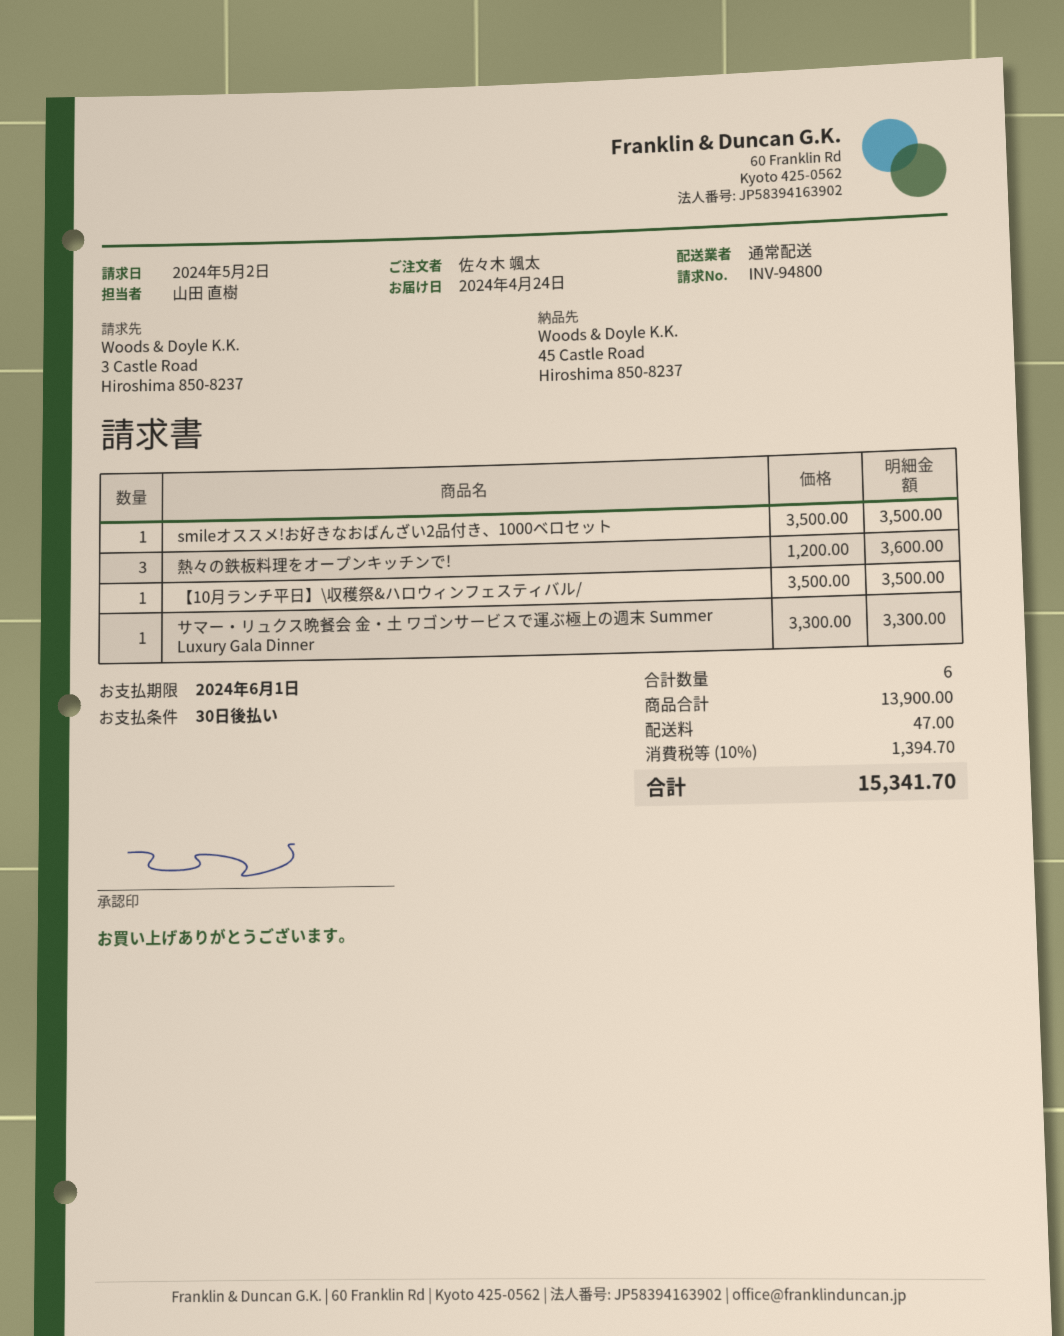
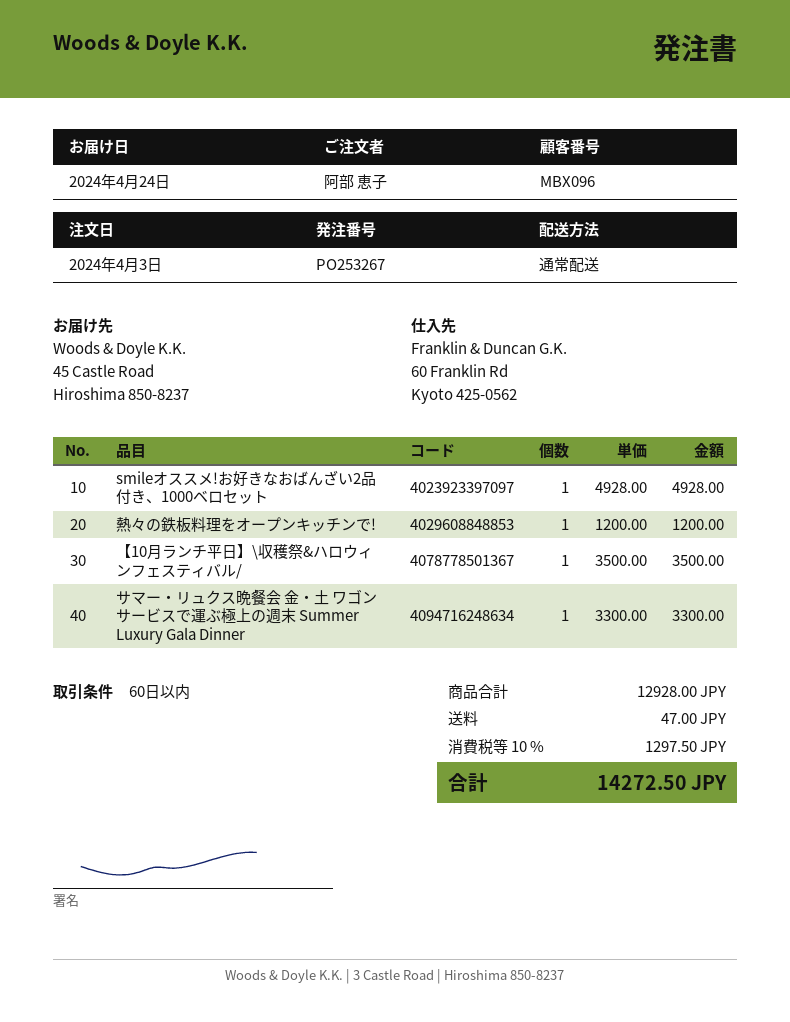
payment terms: 30 days -> 60 days
ordered by: 佐々木 颯太 -> 阿部 恵子
smileオススメ!お好きなおばんざい2品付き、1000ベロセット: 1 x 3500.00 = 3500.00 -> 1 x 4928.00 = 4928.00
熱々の鉄板料理をオープンキッチンで!: 3 x 1200.00 = 3600.00 -> 1 x 1200.00 = 1200.00
subtotal: 13900.00 -> 12928.00
tax: 10% = 1394.70 -> 10% = 1297.50
total: 15341.70 -> 14272.50

